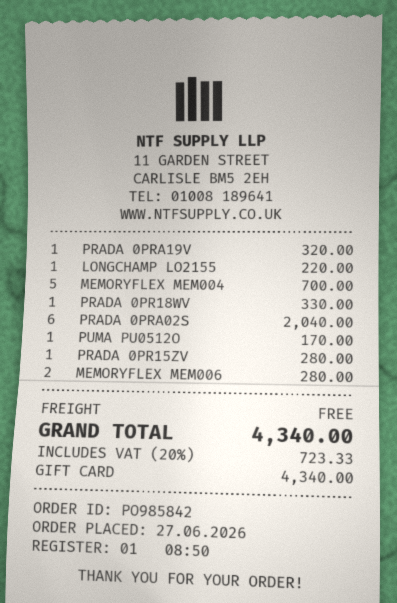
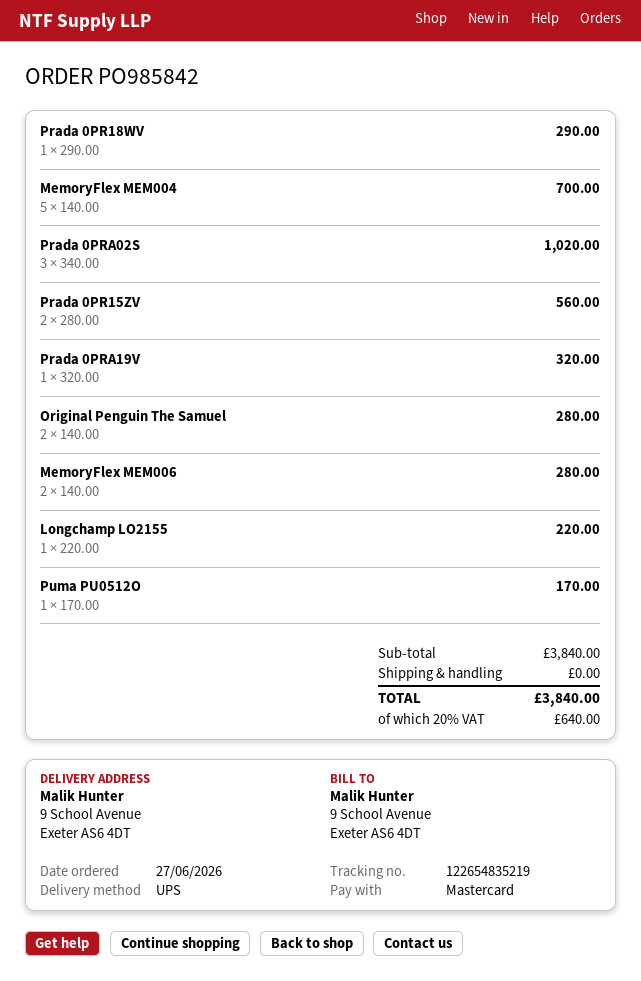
payment method: gift card -> Mastercard
PRADA 0PR18WV: 1 for 330.00 -> 1 for 290.00
PRADA 0PRA02S: 6 for 2040.00 -> 3 for 1020.00
PRADA 0PR15ZV: 1 for 280.00 -> 2 for 560.00
Original Penguin The Samuel: none -> 2 for 280.00
tax: 20% = 723.33 -> 20% = 640.00
total: 4340.00 -> 3840.00

